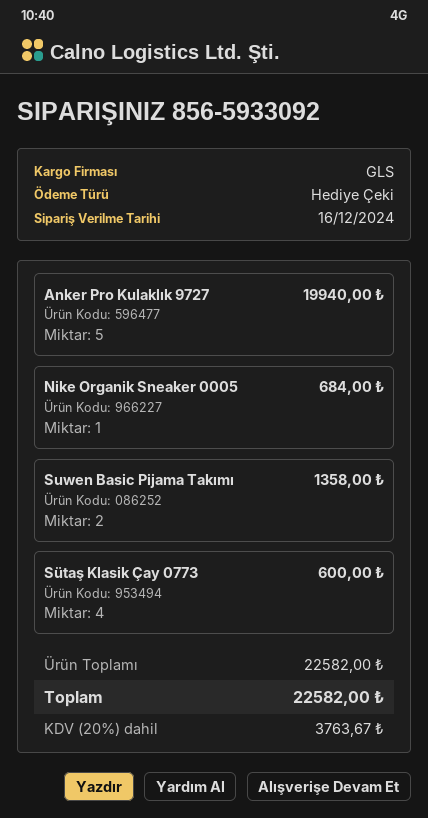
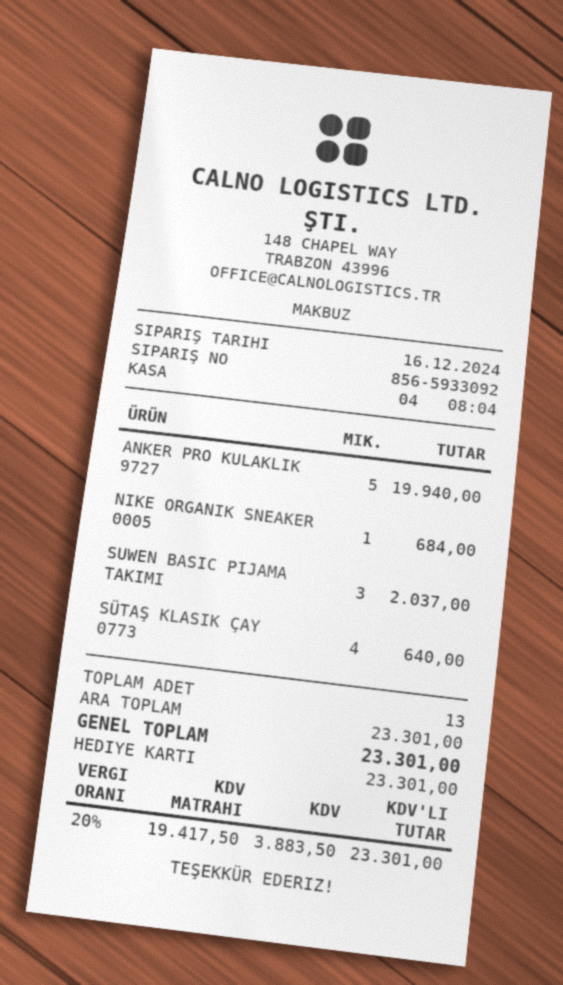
Suwen Basic Pijama Takımı: 2 for 1358.00 -> 3 for 2037.00
Sütaş Klasik Çay 0773: 4 for 600.00 -> 4 for 640.00
subtotal: 22582.00 -> 23301.00
tax: 20% = 3763.67 -> 20% = 3883.50
total: 22582.00 -> 23301.00

